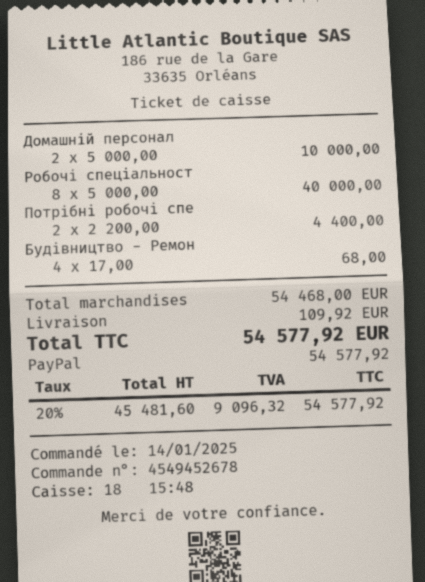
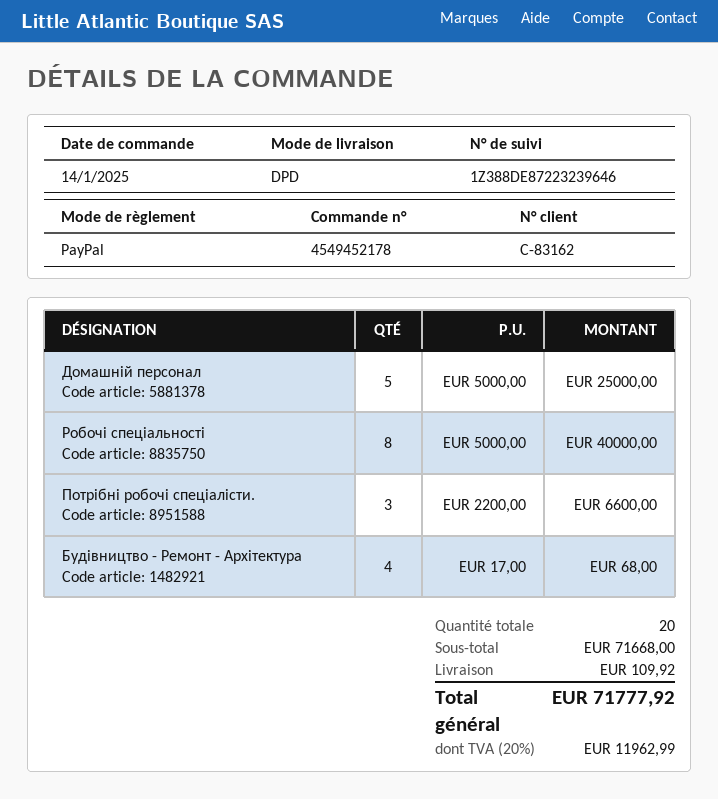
order number: 4549452678 -> 4549452178
Домашній персонал: 2 x 5000.00 = 10000.00 -> 5 x 5000.00 = 25000.00
Потрібні робочі спе: 2 x 2200.00 = 4400.00 -> 3 x 2200.00 = 6600.00
subtotal: 54468.00 -> 71668.00
tax: 20% = 9096.32 -> 20% = 11962.99
total: 54577.92 -> 71777.92

